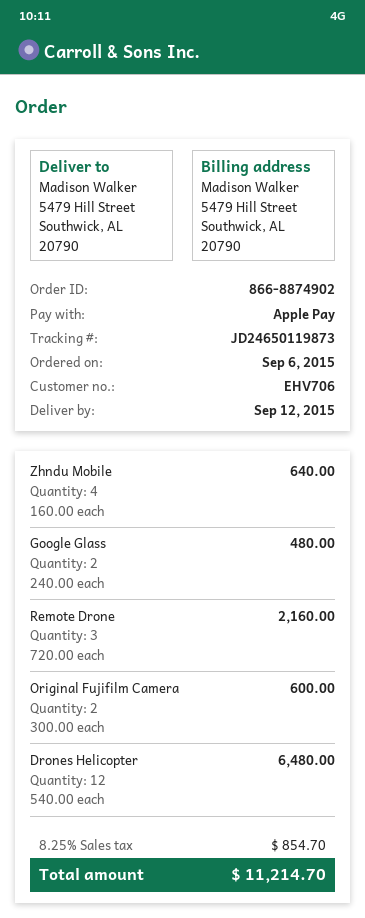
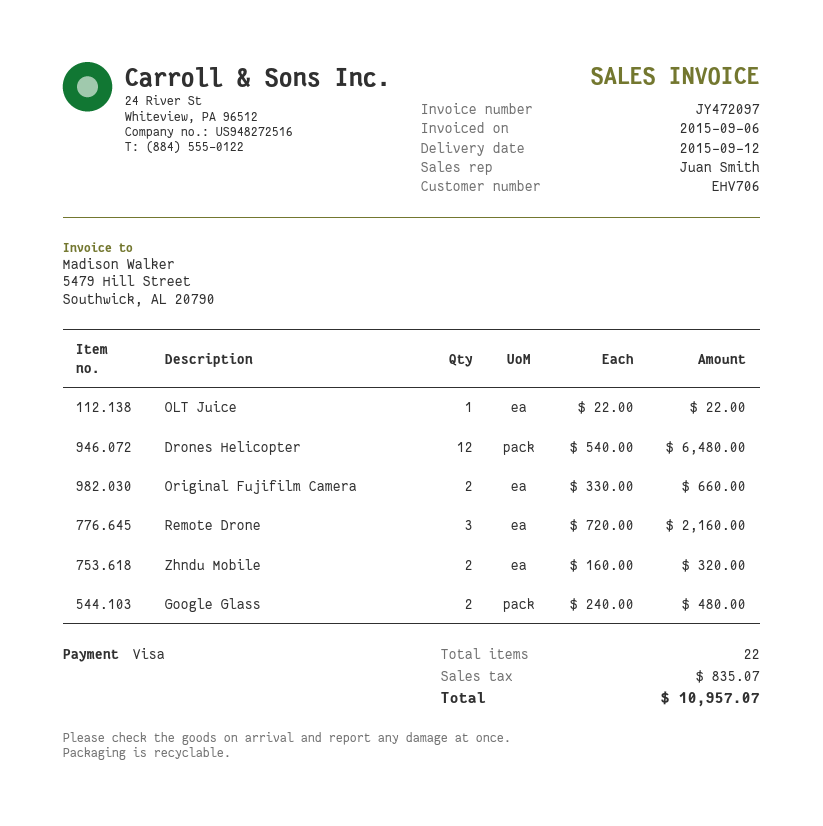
payment method: Apple Pay -> Visa
Zhndu Mobile: 4 x 160.00 = 640.00 -> 2 x 160.00 = 320.00
Original Fujifilm Camera: 2 x 300.00 = 600.00 -> 2 x 330.00 = 660.00
OLT Juice: none -> 1 x 22.00 = 22.00
tax: 854.70 -> 835.07
total: 11214.70 -> 10957.07

